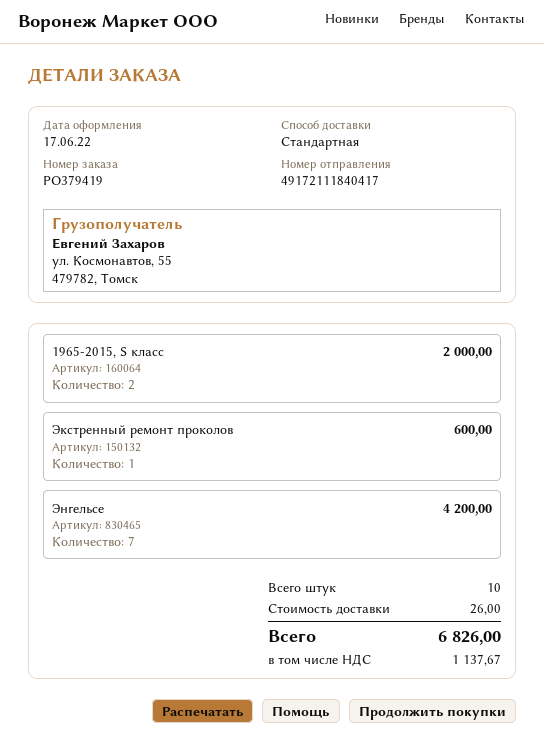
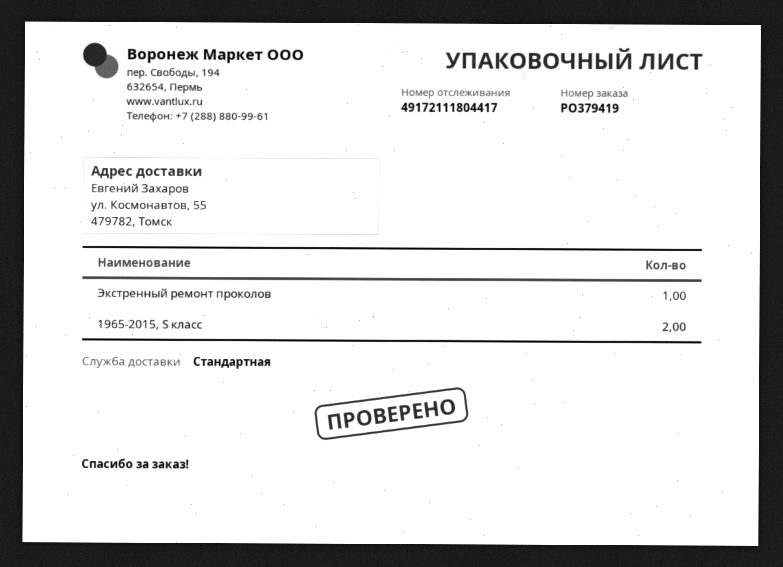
tracking number: 49172111840417 -> 49172111804417
Энгельсе: 7 -> none

